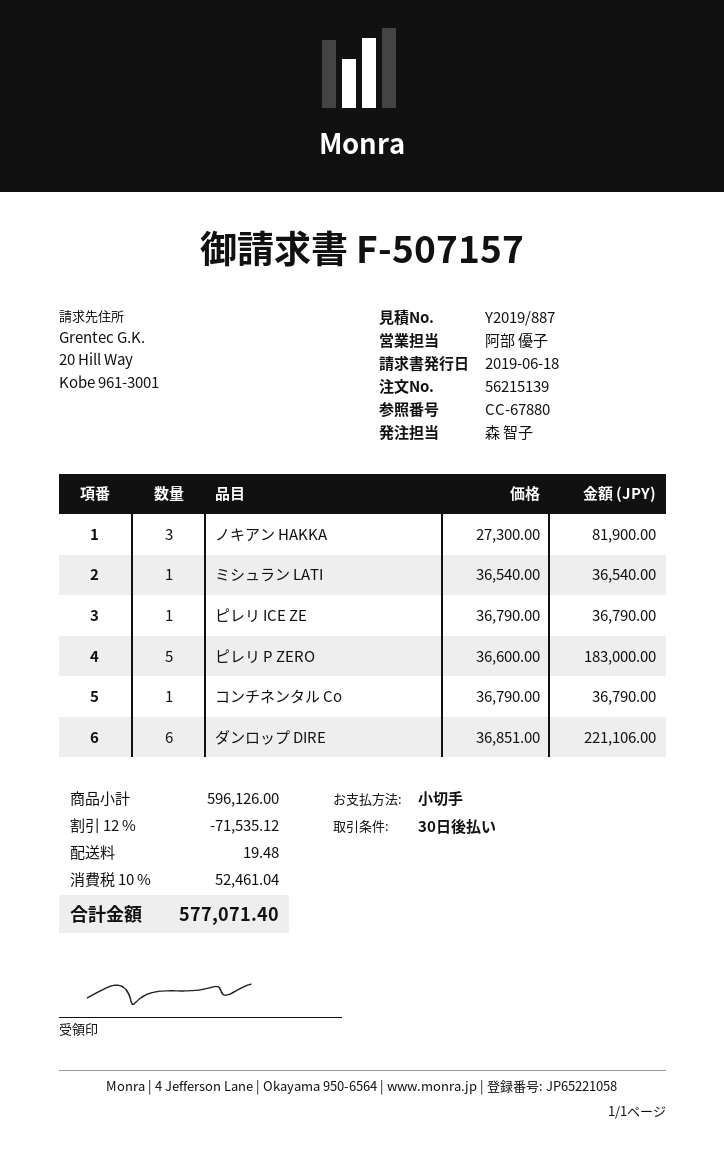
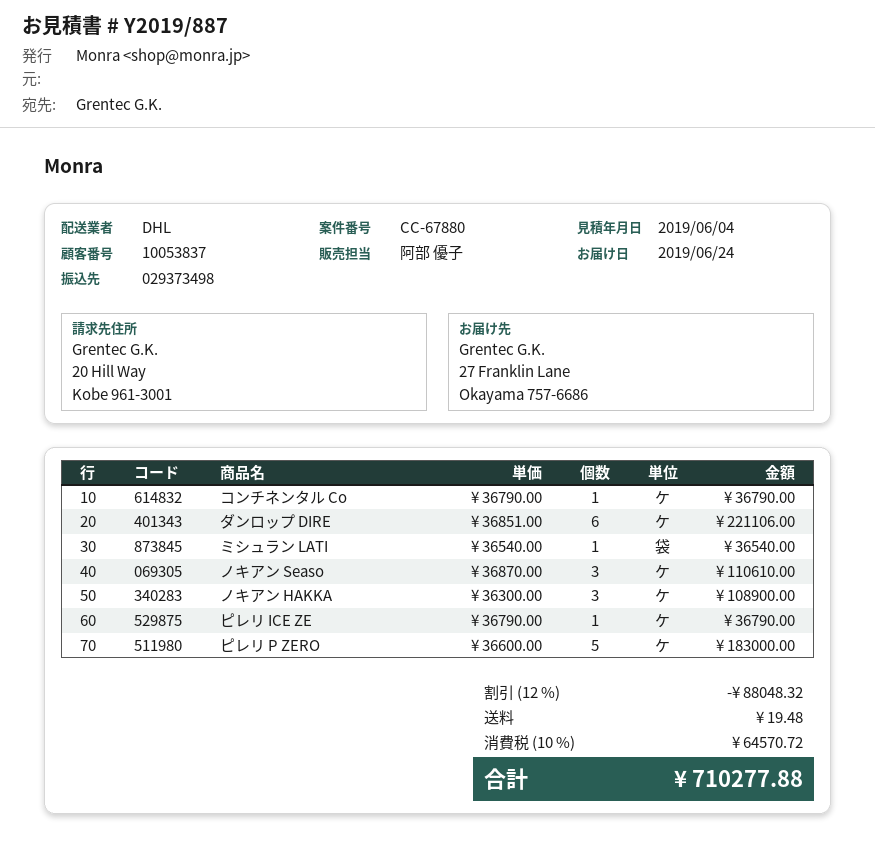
ノキアン HAKKA: 3 x 27300.00 = 81900.00 -> 3 x 36300.00 = 108900.00
ノキアン Seaso: none -> 3 x 36870.00 = 110610.00
discount: 12% = 71535.12 -> 12% = 88048.32
tax: 10% = 52461.04 -> 10% = 64570.72
total: 577071.40 -> 710277.88

